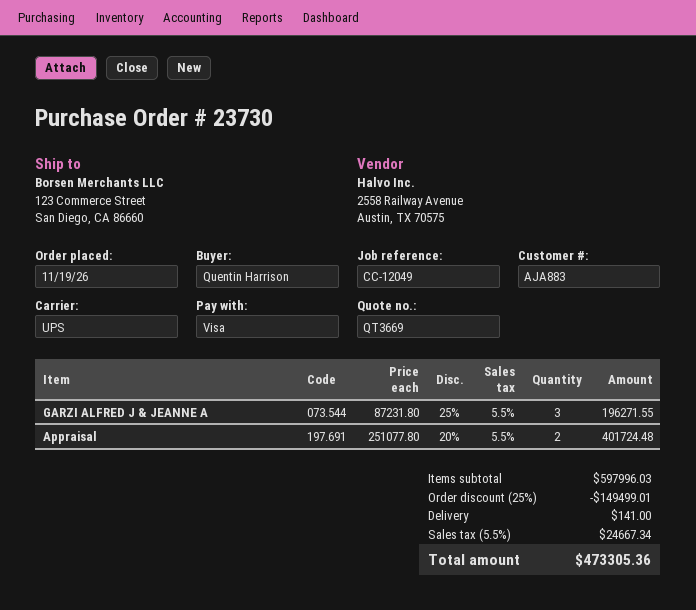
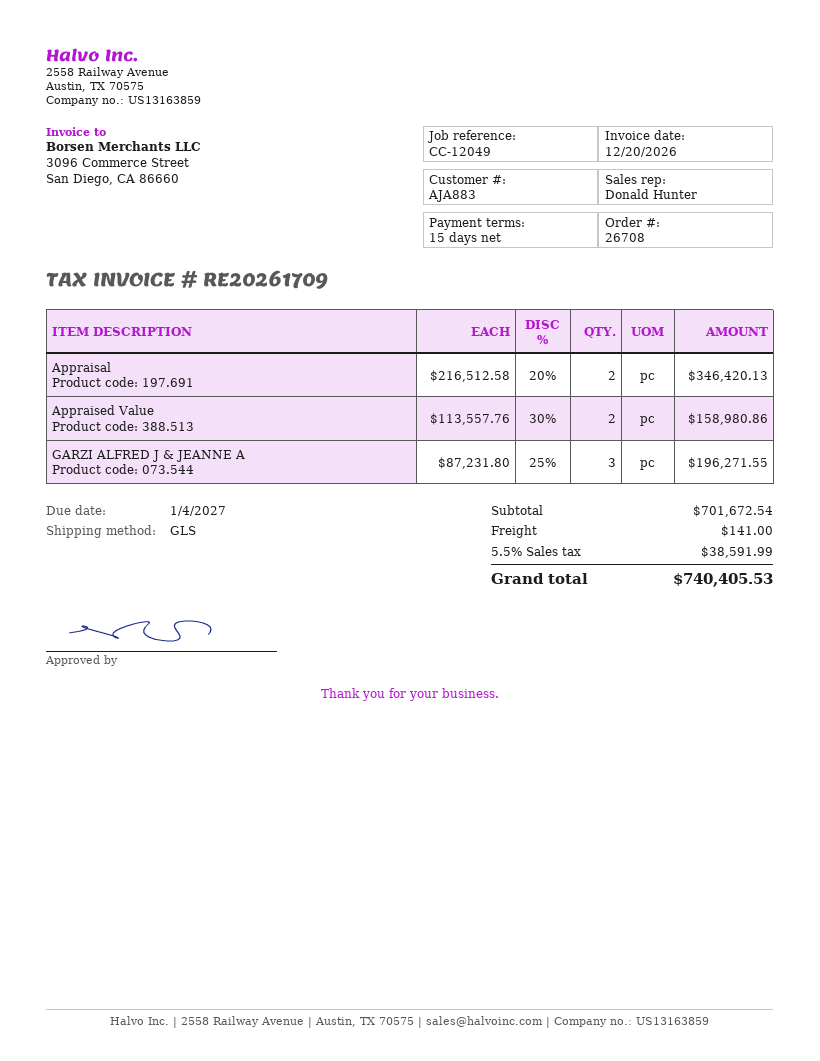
order number: 23730 -> 26708
shipping method: UPS -> GLS
Appraisal: 2 x 251077.80 - 20% = 401724.48 -> 2 x 216512.58 - 20% = 346420.13
Appraised Value: none -> 2 x 113557.76 - 30% = 158980.86
subtotal: 597996.03 -> 701672.54
discount: 25% = 149499.01 -> none
tax: 5.5% = 24667.34 -> 5.5% = 38591.99
total: 473305.36 -> 740405.53

